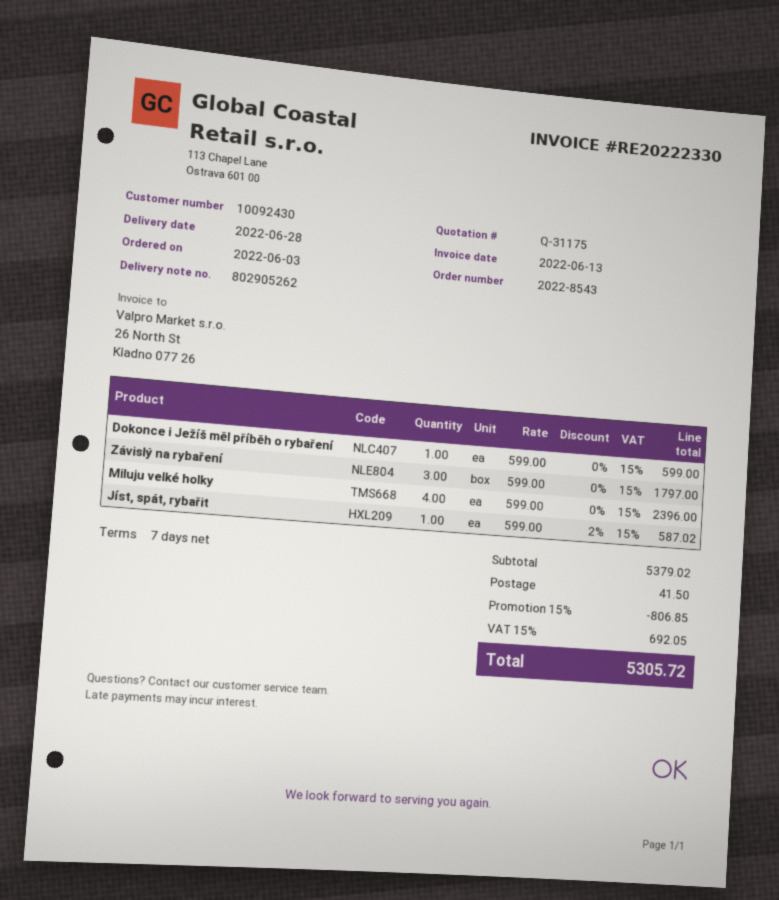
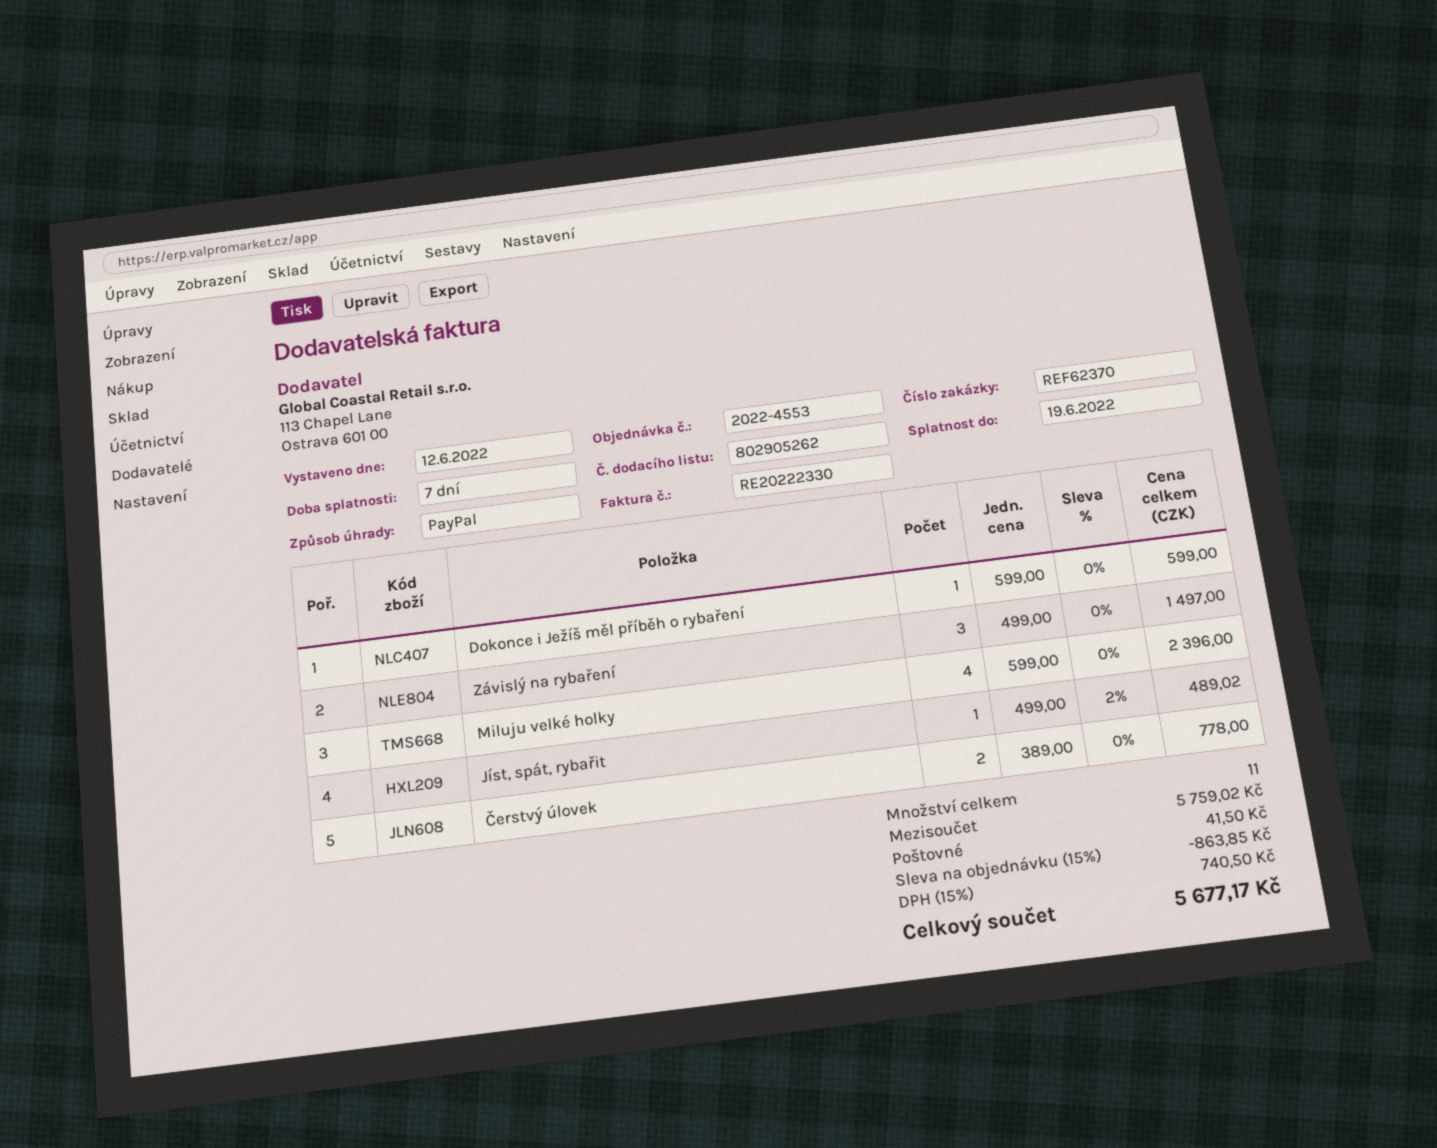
order number: 2022-8543 -> 2022-4553
invoice date: 2022-06-13 -> 2022-06-12
Závislý na rybaření: 3 x 599.00 = 1797.00 -> 3 x 499.00 = 1497.00
Jíst, spát, rybařit: 1 x 599.00 - 2% = 587.02 -> 1 x 499.00 - 2% = 489.02
Čerstvý úlovek: none -> 2 x 389.00 = 778.00
subtotal: 5379.02 -> 5759.02
discount: 15% = 806.85 -> 15% = 863.85
tax: 15% = 692.05 -> 15% = 740.50
total: 5305.72 -> 5677.17

